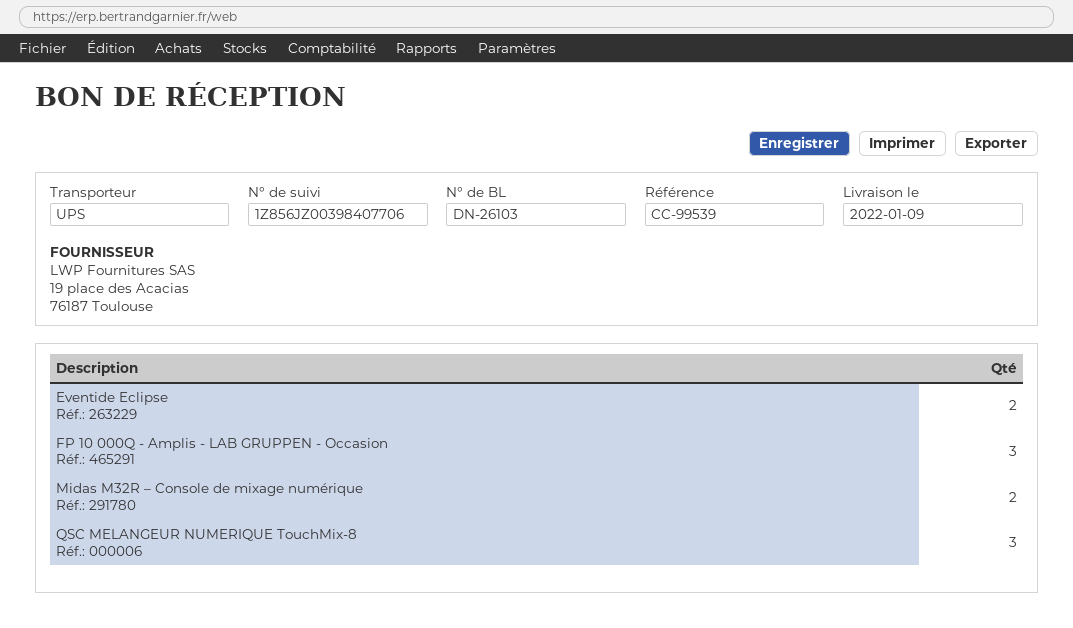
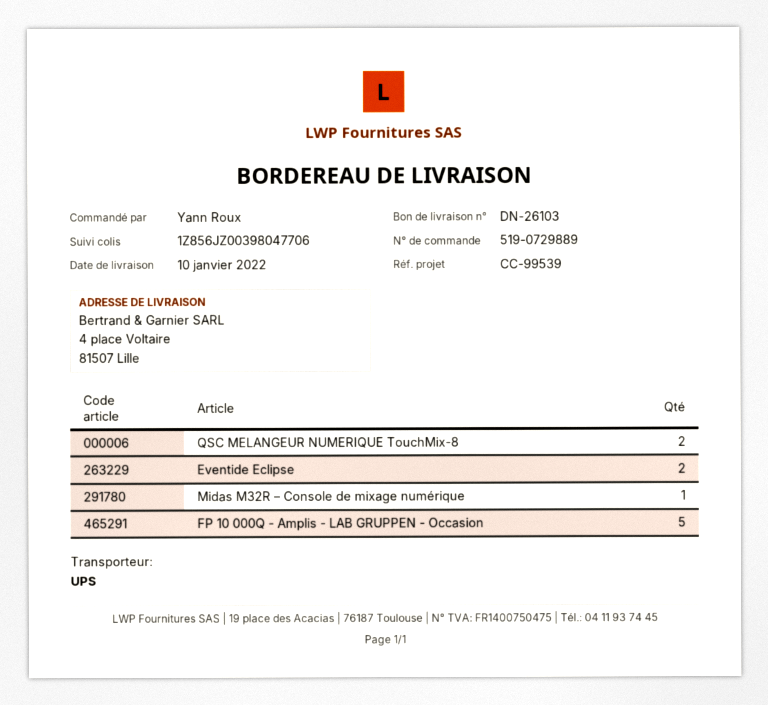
delivery date: 2022-01-09 -> 2022-01-10
tracking number: 1Z856JZ00398407706 -> 1Z856JZ00398047706
FP 10 000Q - Amplis - LAB GRUPPEN - Occasion: 3 -> 5
Midas M32R – Console de mixage numérique: 2 -> 1
QSC MELANGEUR NUMERIQUE TouchMix-8: 3 -> 2

